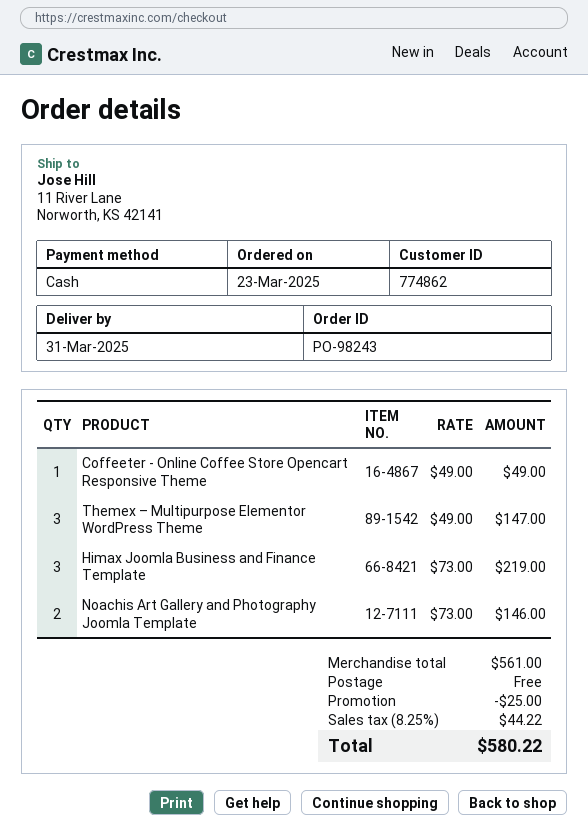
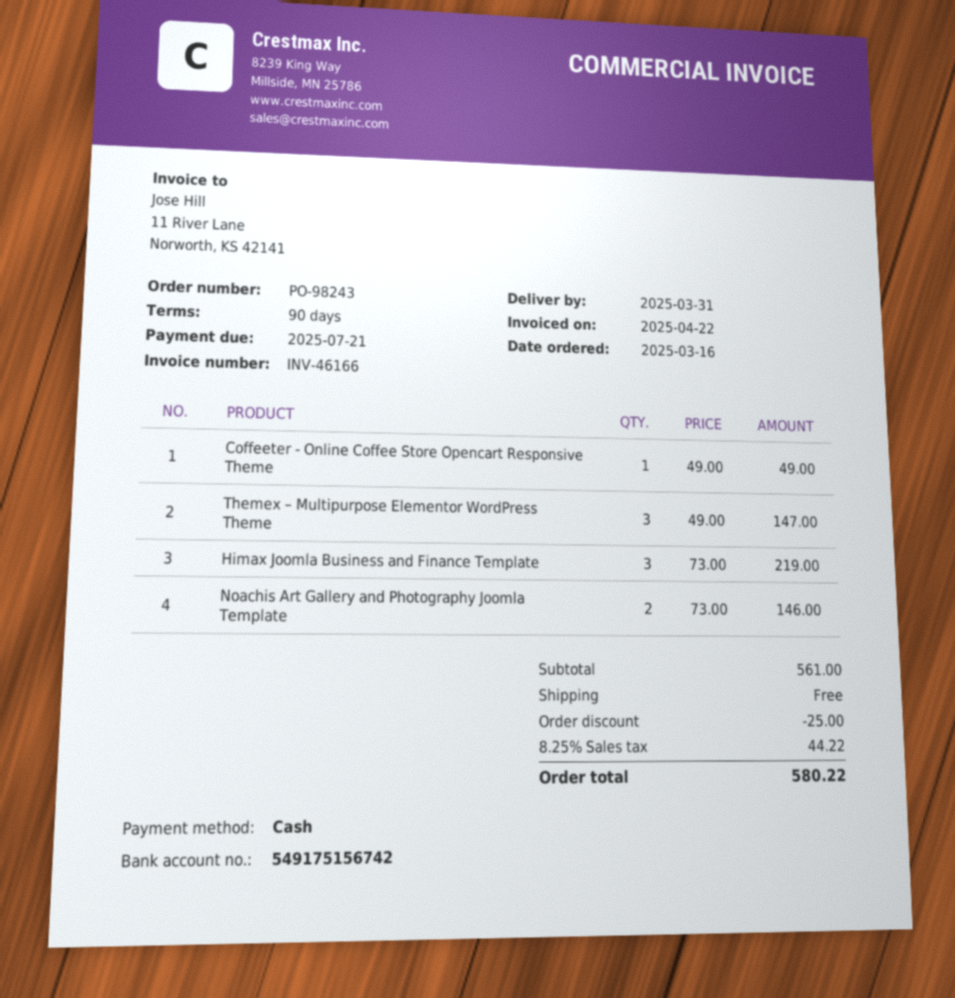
order date: 2025-03-23 -> 2025-03-16

